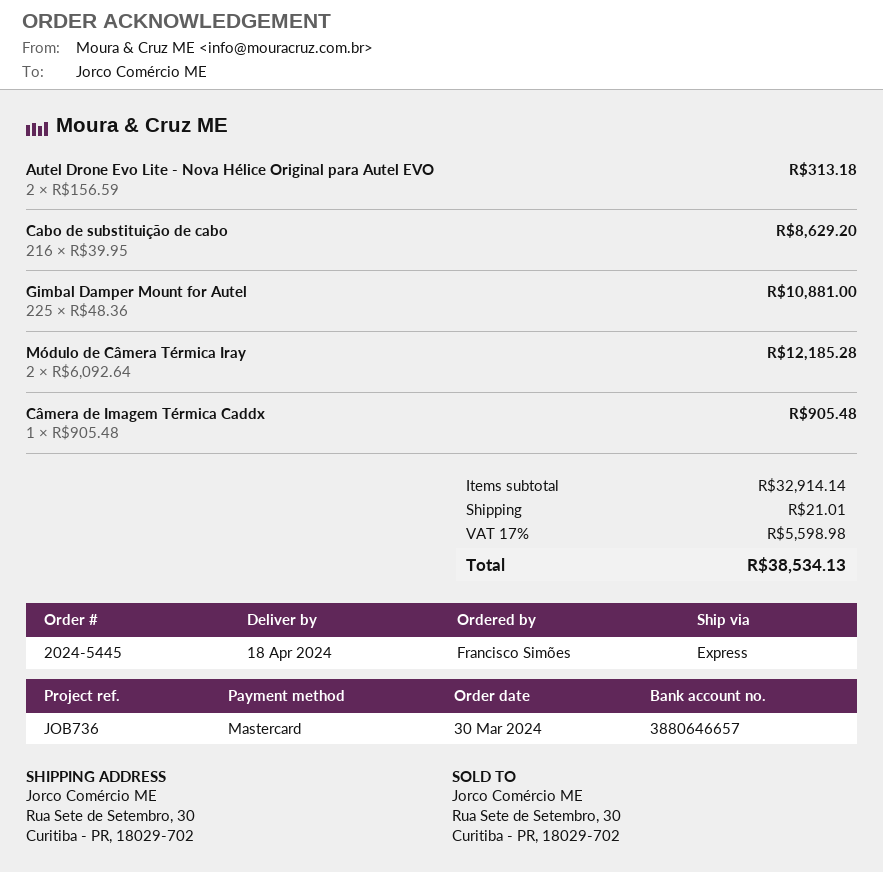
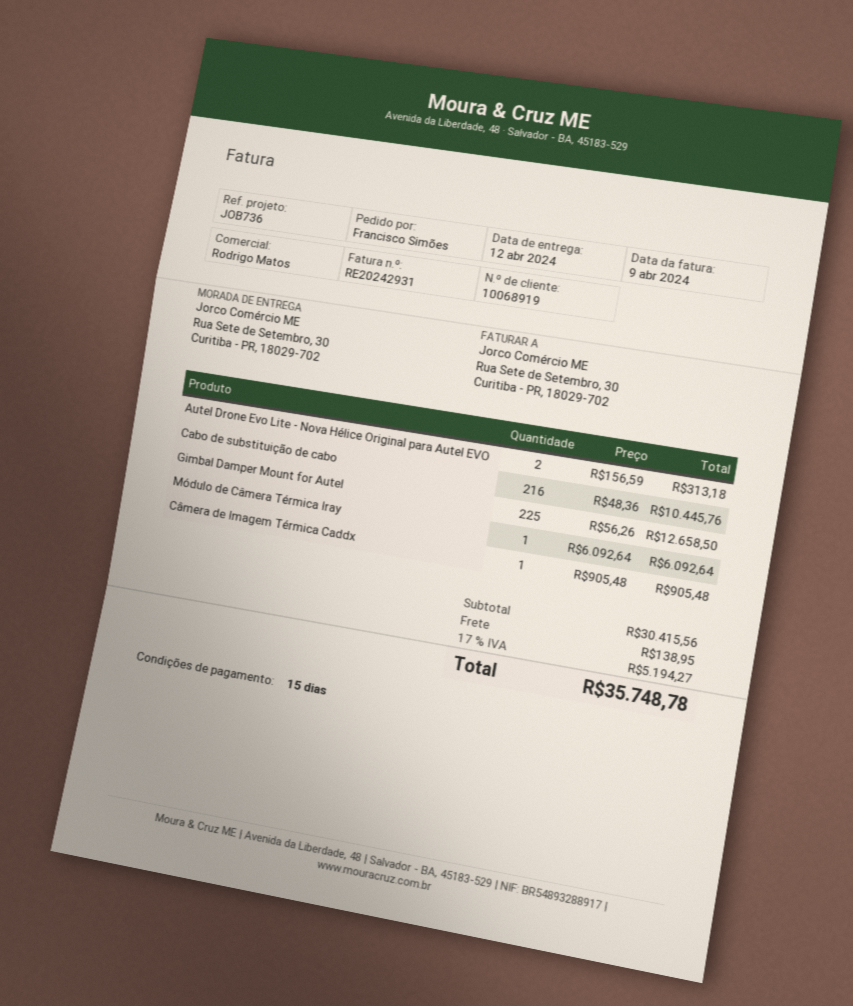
delivery date: 2024-04-18 -> 2024-04-12
Cabo de substituição de cabo: 216 x 39.95 = 8629.20 -> 216 x 48.36 = 10445.76
Gimbal Damper Mount for Autel: 225 x 48.36 = 10881.00 -> 225 x 56.26 = 12658.50
Módulo de Câmera Térmica Iray: 2 x 6092.64 = 12185.28 -> 1 x 6092.64 = 6092.64
subtotal: 32914.14 -> 30415.56
shipping: 21.01 -> 138.95
tax: 17% = 5598.98 -> 17% = 5194.27
total: 38534.13 -> 35748.78

